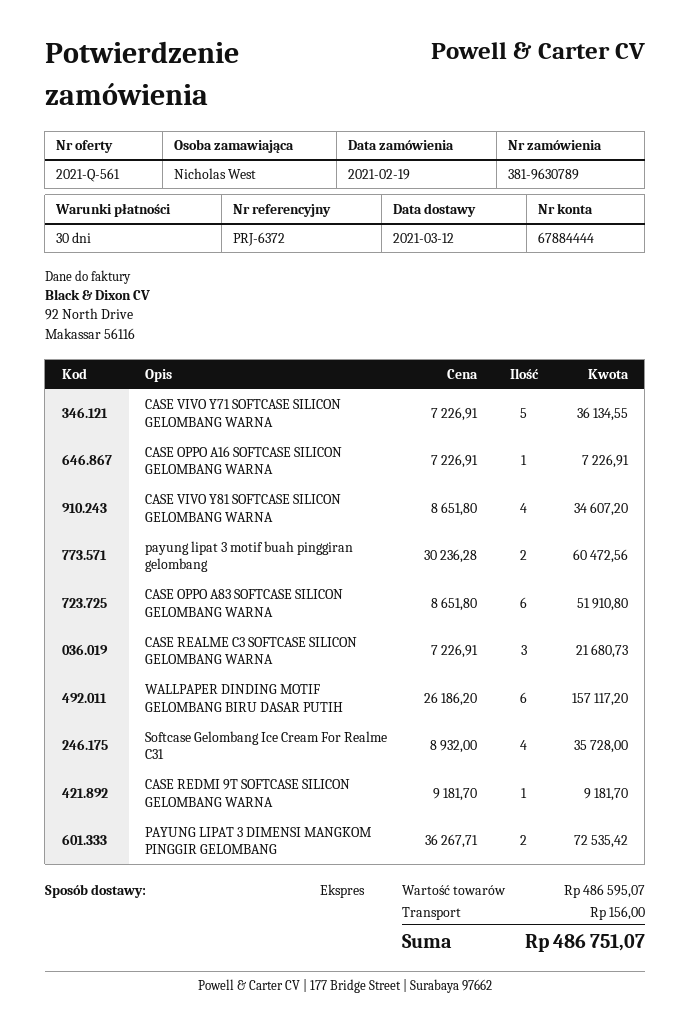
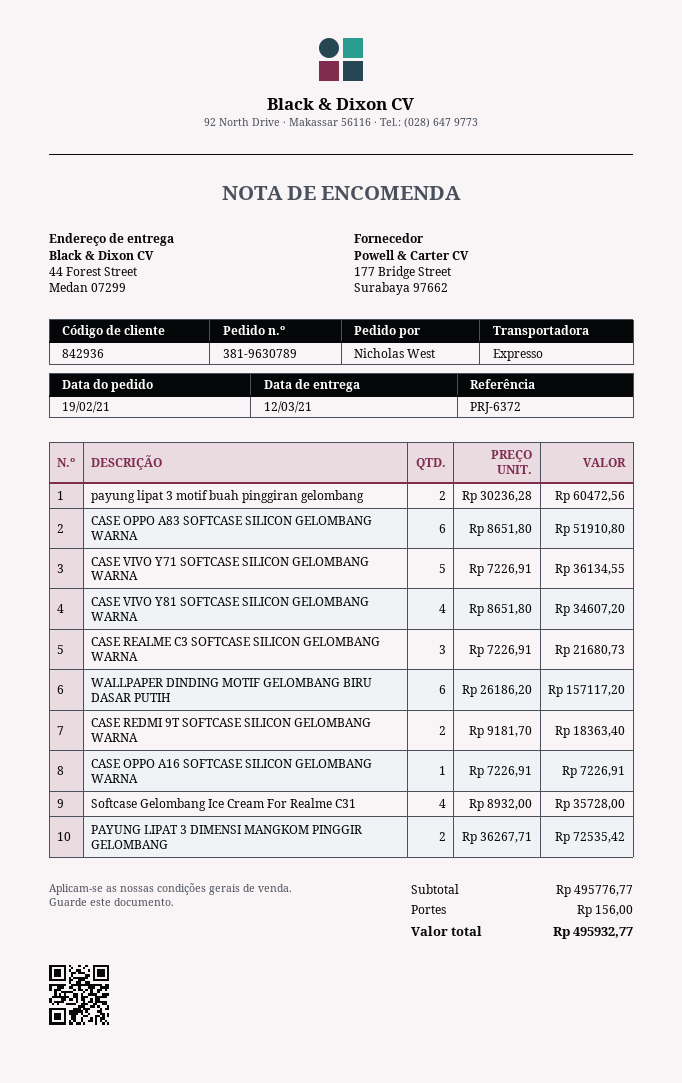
CASE REDMI 9T SOFTCASE SILICON GELOMBANG WARNA: 1 x 9181.70 = 9181.70 -> 2 x 9181.70 = 18363.40
subtotal: 486595.07 -> 495776.77
total: 486751.07 -> 495932.77

